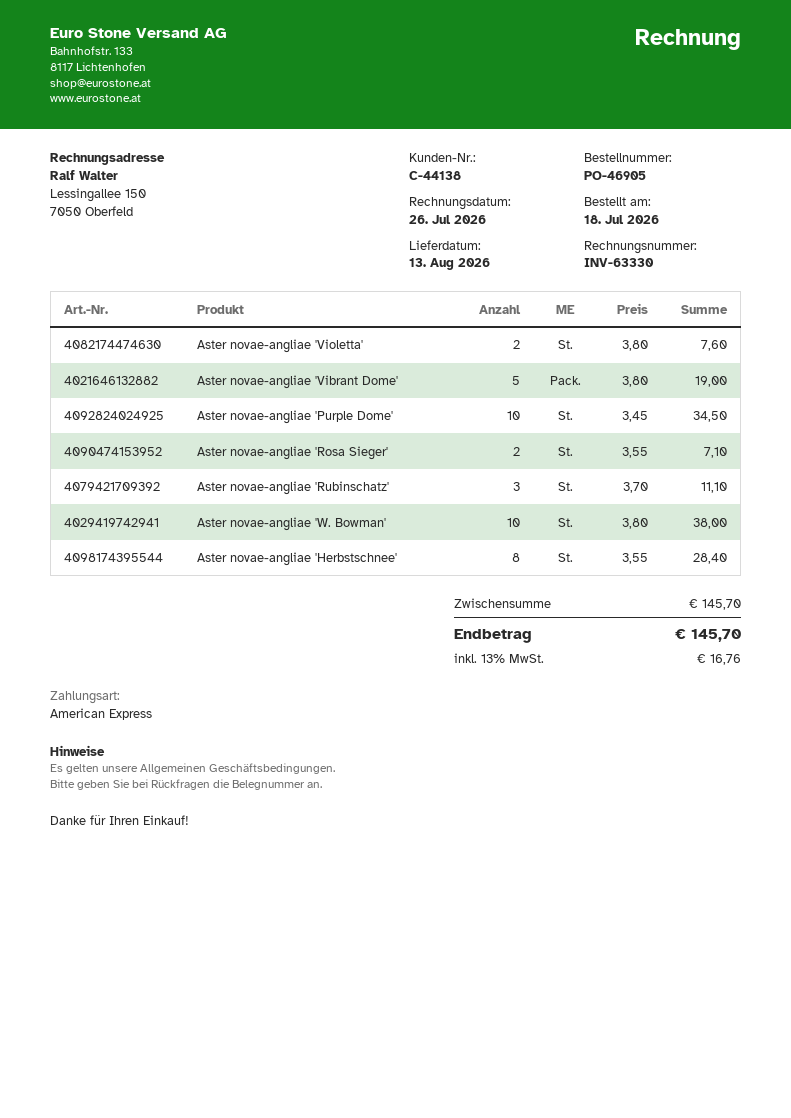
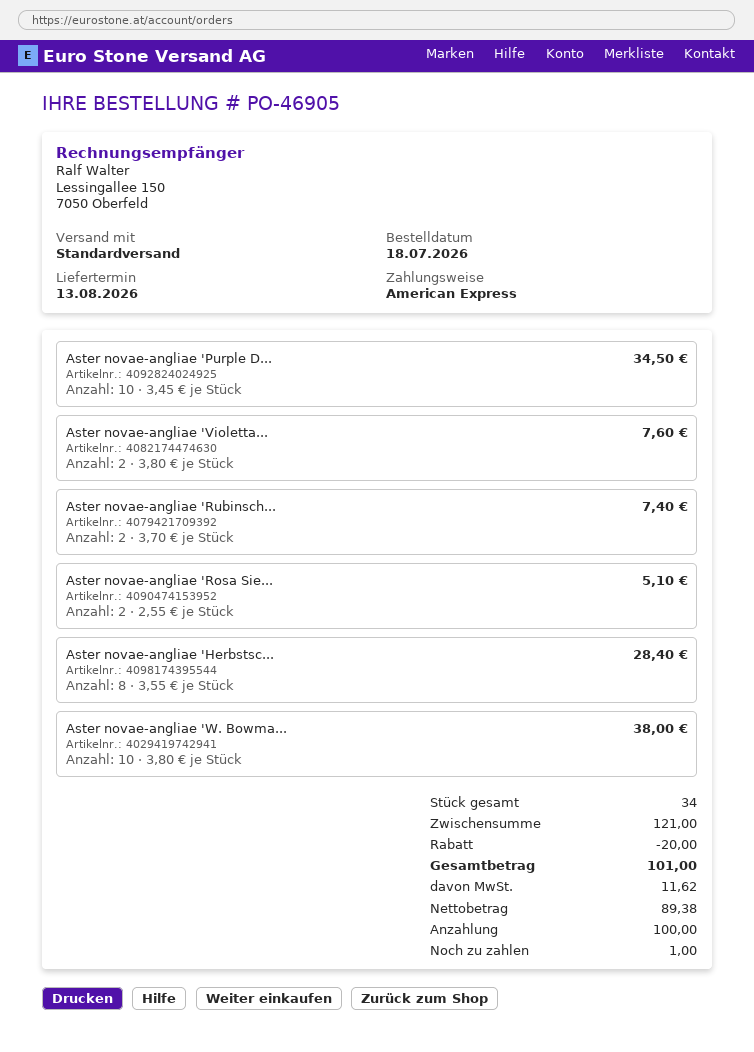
Aster novae-angliae 'Vibrant Dome': 5 x 3.80 = 19.00 -> none
Aster novae-angliae 'Rosa Sieger': 2 x 3.55 = 7.10 -> 2 x 2.55 = 5.10
Aster novae-angliae 'Rubinschatz': 3 x 3.70 = 11.10 -> 2 x 3.70 = 7.40
subtotal: 145.70 -> 121.00
discount: none -> 20.00
tax: 16.76 -> 11.62
total: 145.70 -> 101.00

